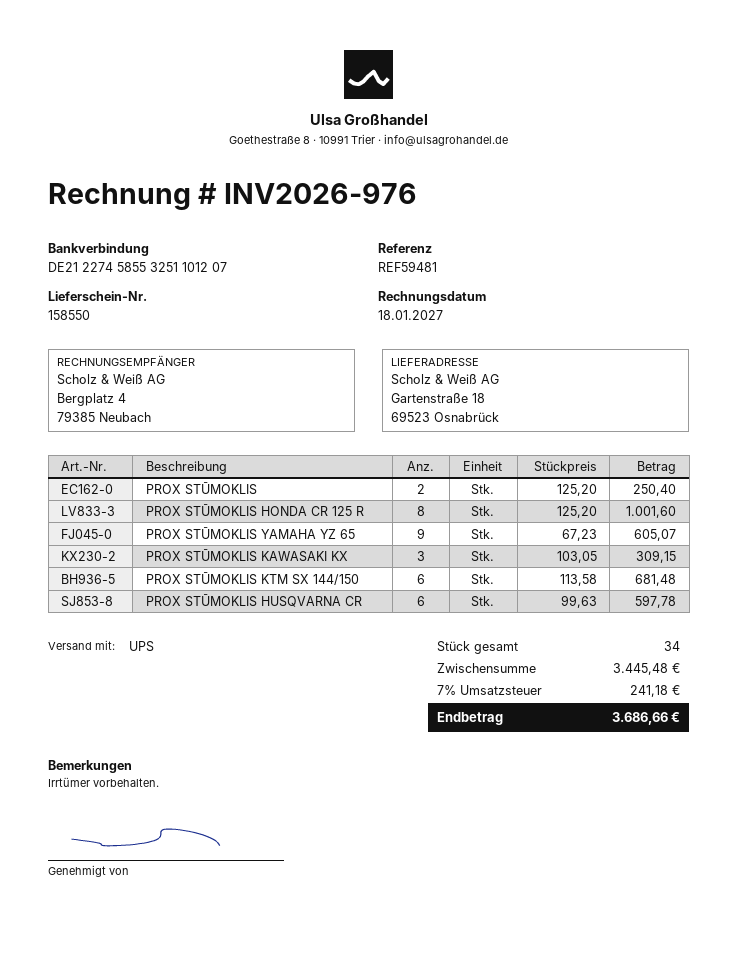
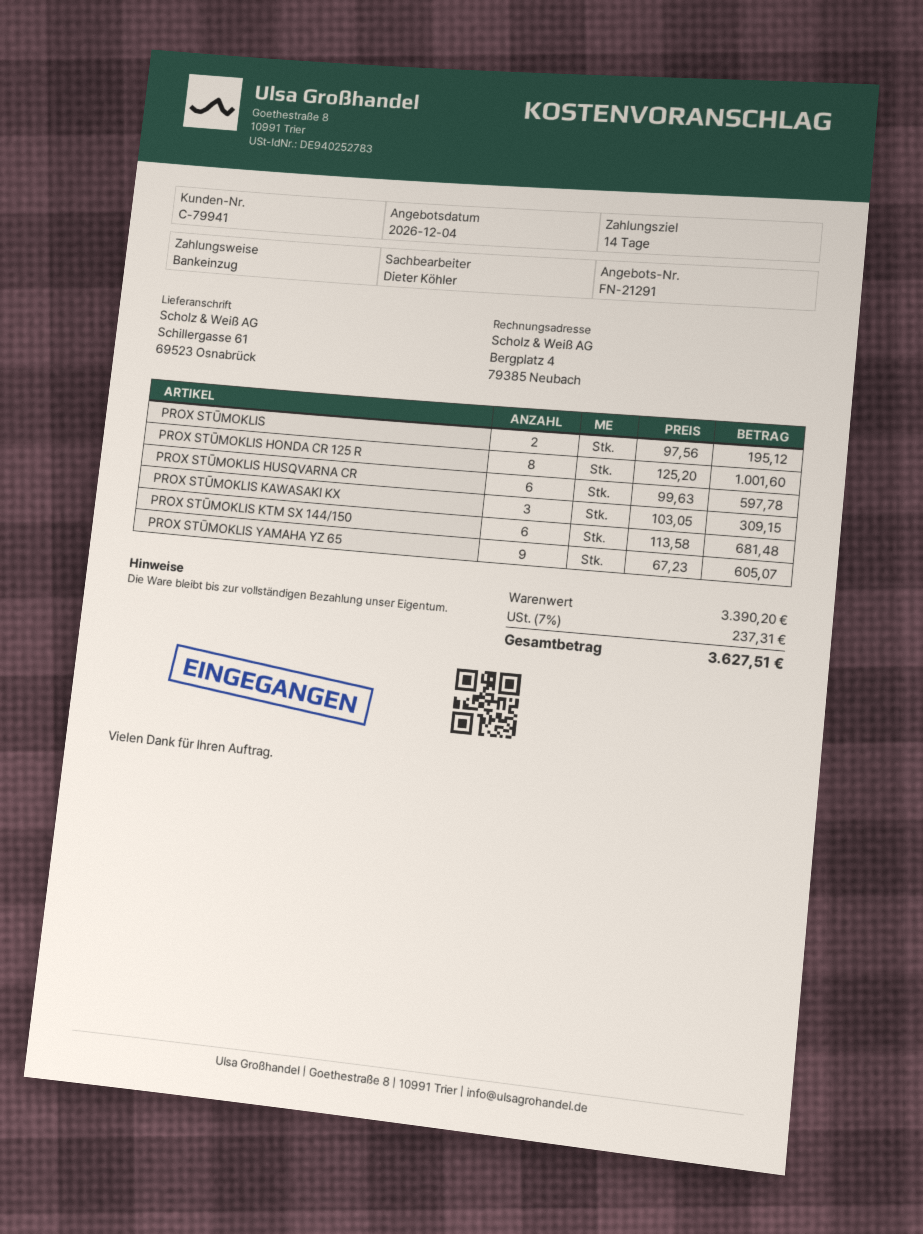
ship to: Gartenstraße 18, 69523 Osnabrück -> Schillergasse 61, 69523 Osnabrück
PROX STŪMOKLIS: 2 x 125.20 = 250.40 -> 2 x 97.56 = 195.12
subtotal: 3445.48 -> 3390.20
tax: 7% = 241.18 -> 7% = 237.31
total: 3686.66 -> 3627.51

